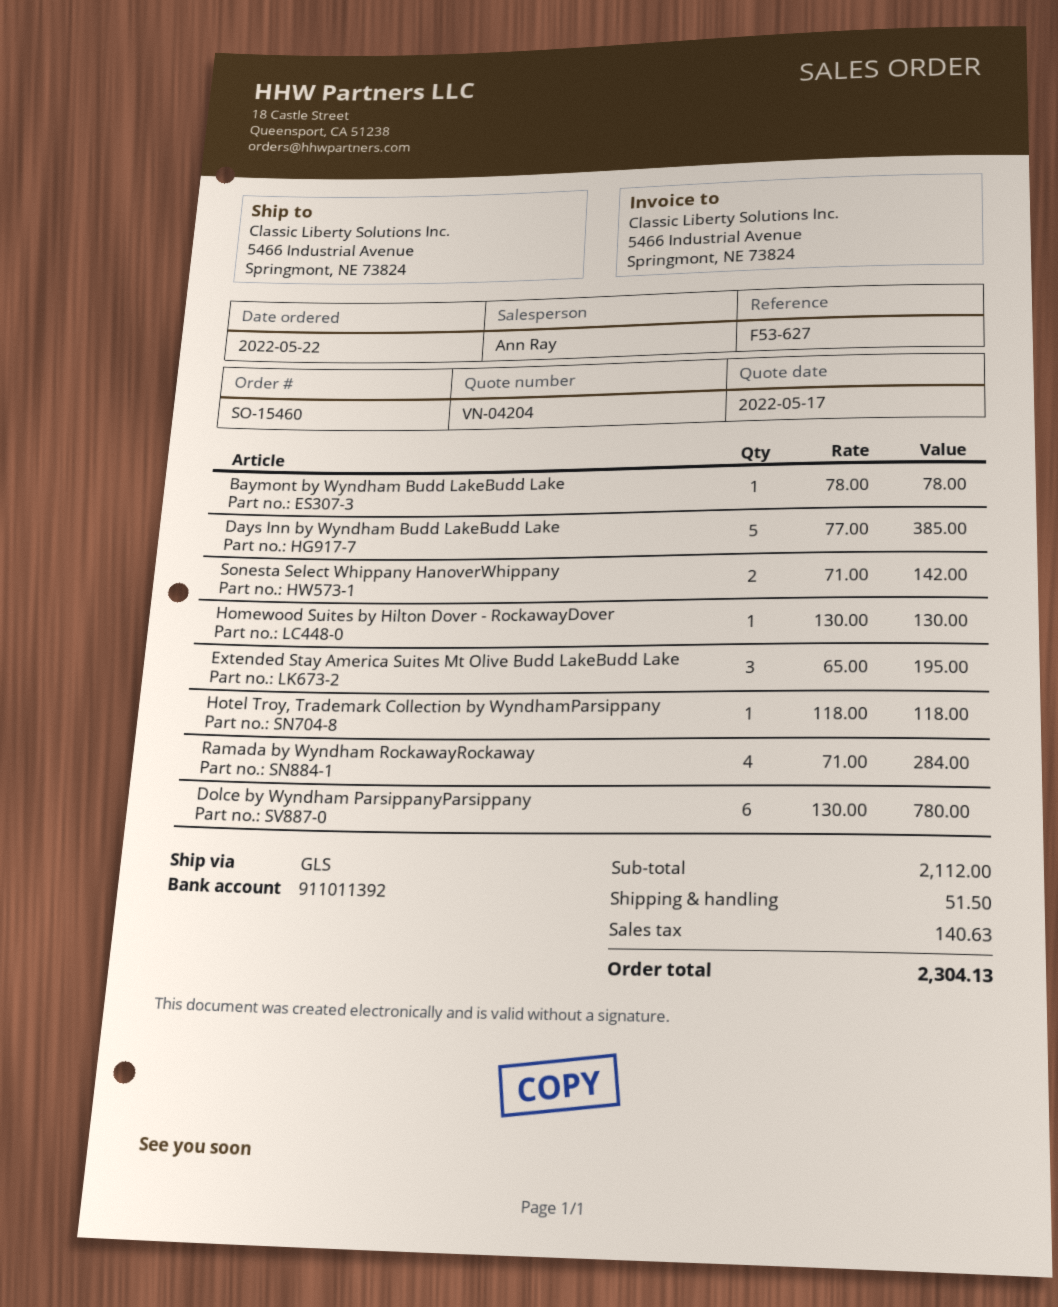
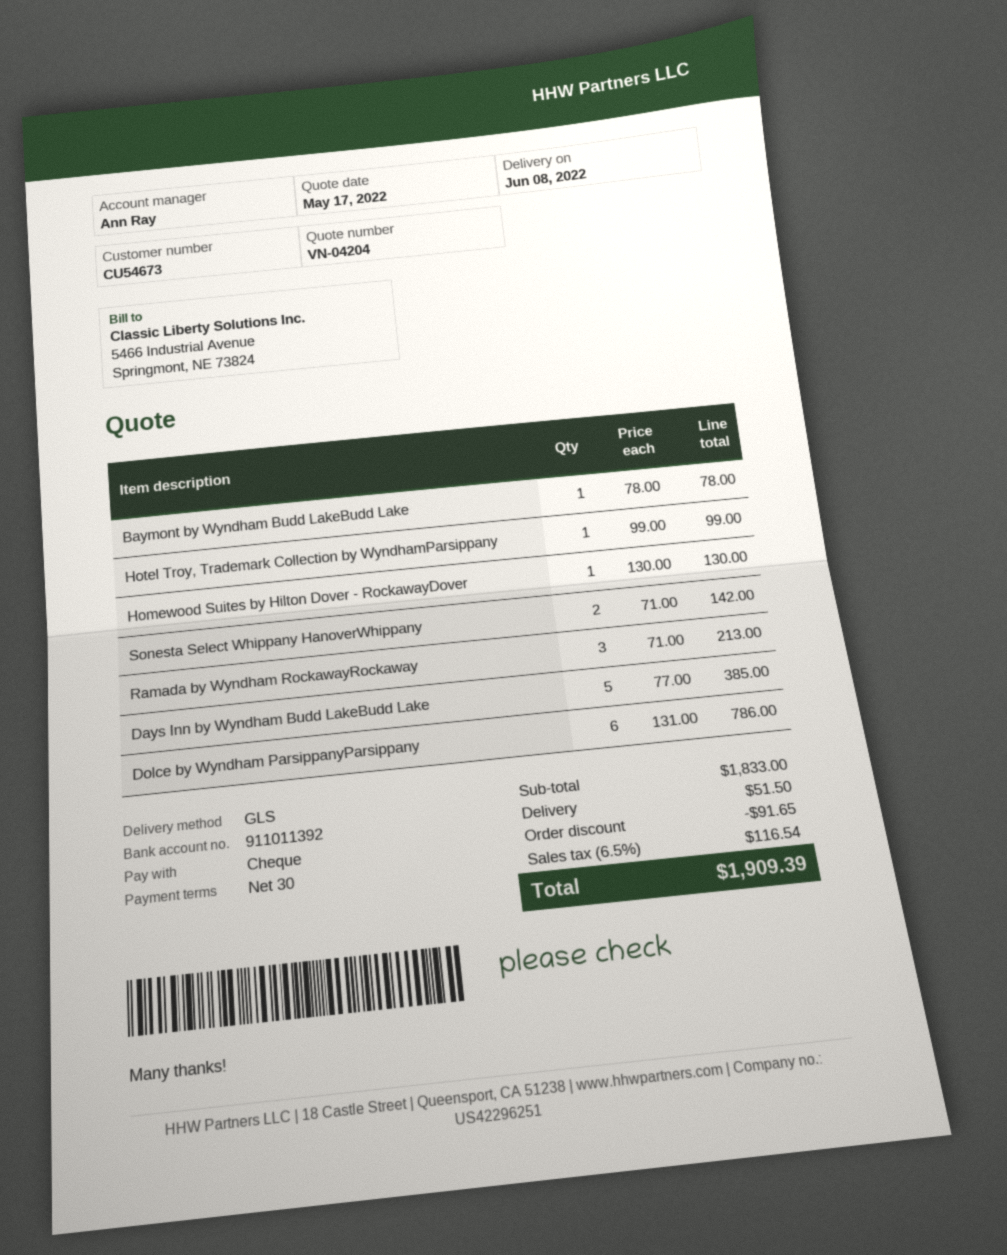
Extended Stay America Suites Mt Olive Budd LakeBudd Lake: 3 x 65.00 = 195.00 -> none
Hotel Troy, Trademark Collection by WyndhamParsippany: 1 x 118.00 = 118.00 -> 1 x 99.00 = 99.00
Ramada by Wyndham RockawayRockaway: 4 x 71.00 = 284.00 -> 3 x 71.00 = 213.00
Dolce by Wyndham ParsippanyParsippany: 6 x 130.00 = 780.00 -> 6 x 131.00 = 786.00
subtotal: 2112.00 -> 1833.00
discount: none -> 91.65
tax: 140.63 -> 116.54
total: 2304.13 -> 1909.39

